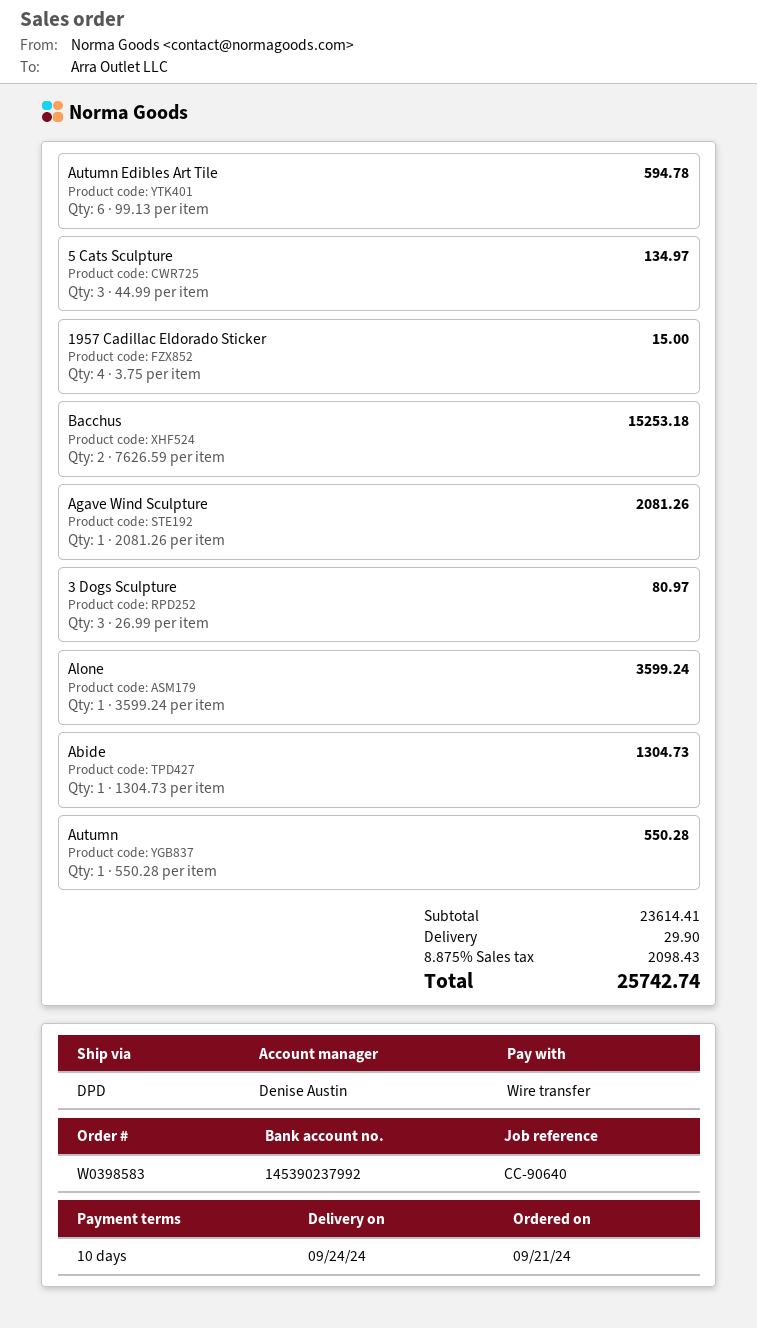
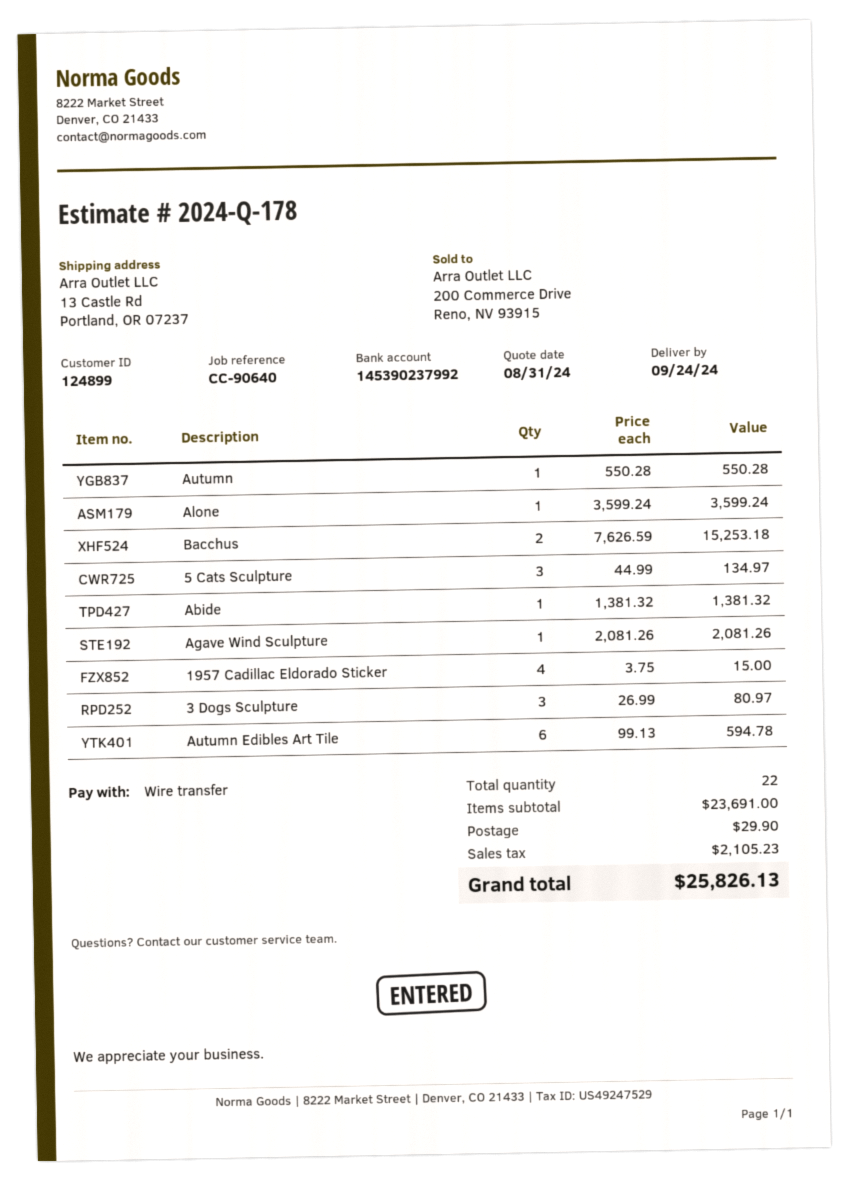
Abide: 1 x 1304.73 = 1304.73 -> 1 x 1381.32 = 1381.32
subtotal: 23614.41 -> 23691.00
tax: 2098.43 -> 2105.23
total: 25742.74 -> 25826.13

